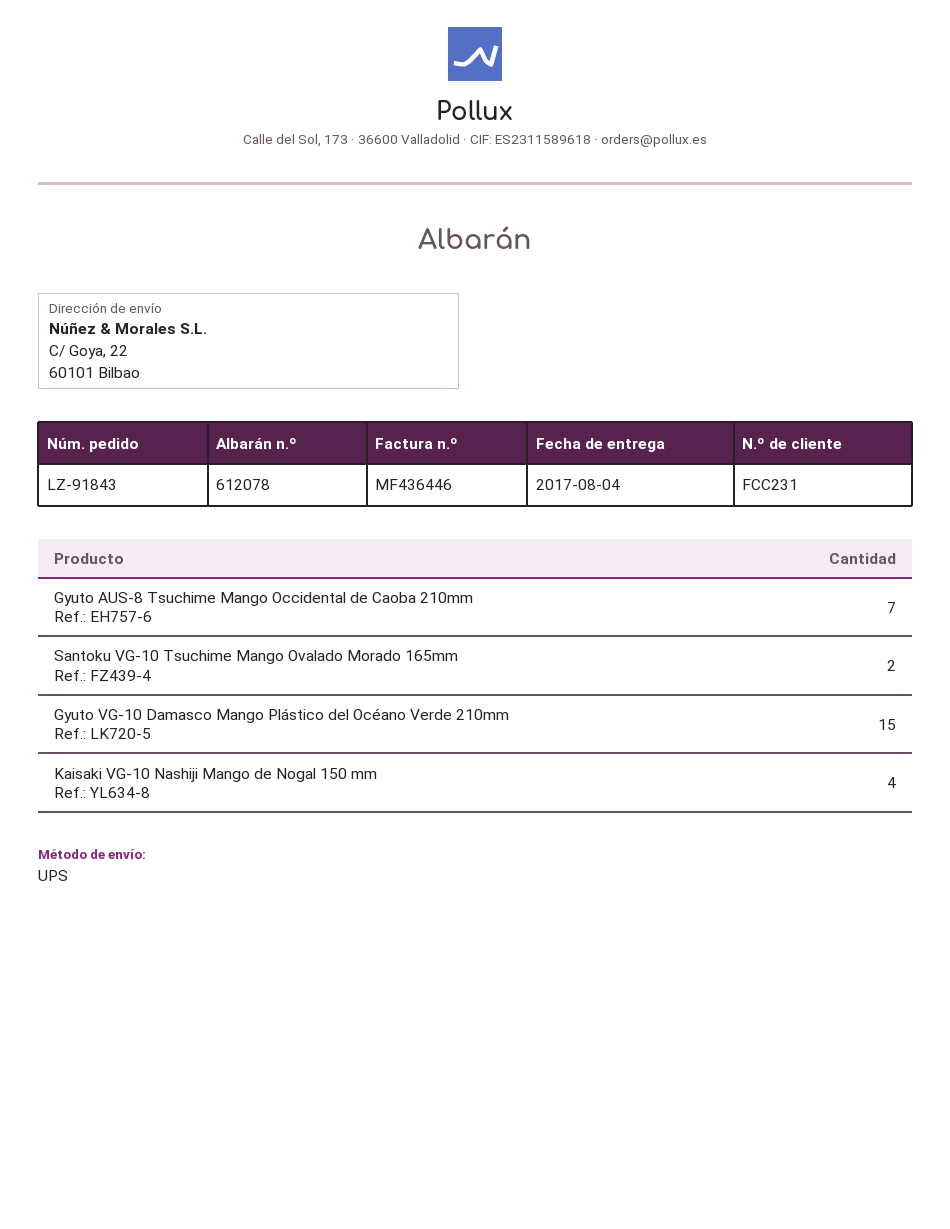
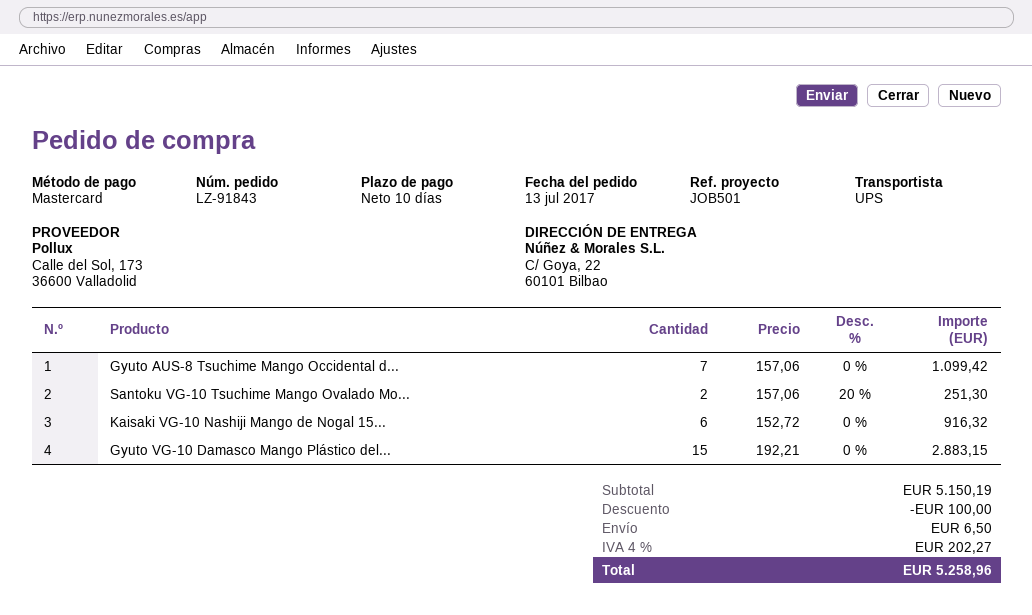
Kaisaki VG-10 Nashiji Mango de Nogal 150 mm: 4 -> 6

